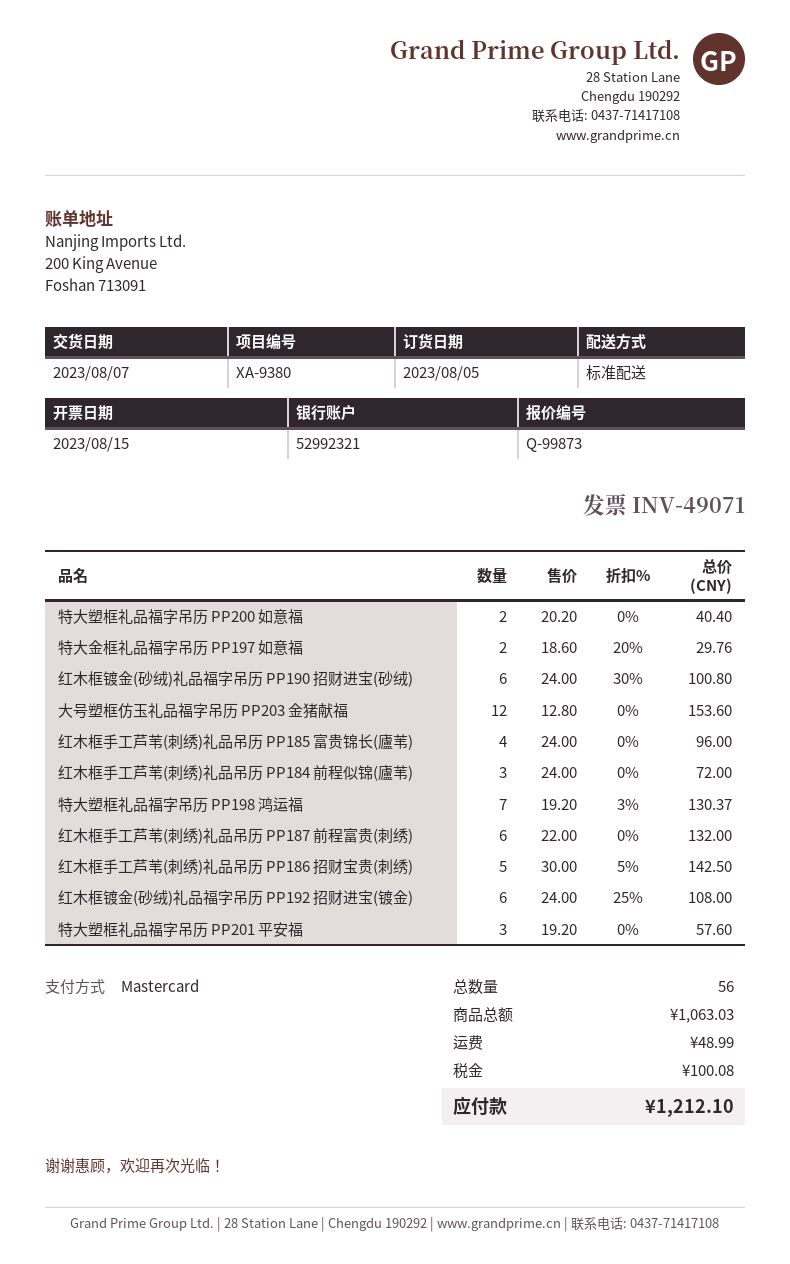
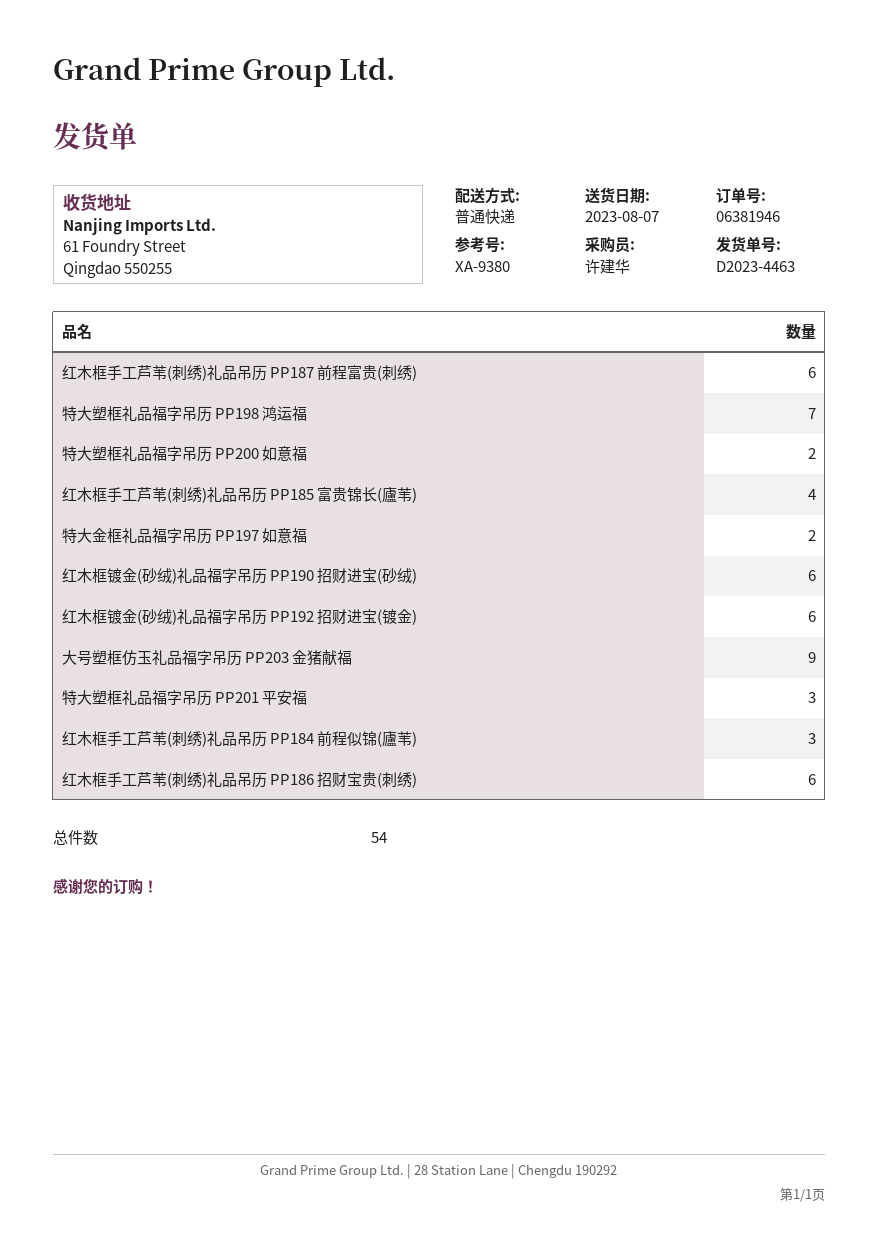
大号塑框仿玉礼品福字吊历 PP203 金猪献福: 12 -> 9
红木框手工芦苇(刺绣)礼品吊历 PP186 招财宝贵(刺绣): 5 -> 6
total quantity: 56 -> 54

